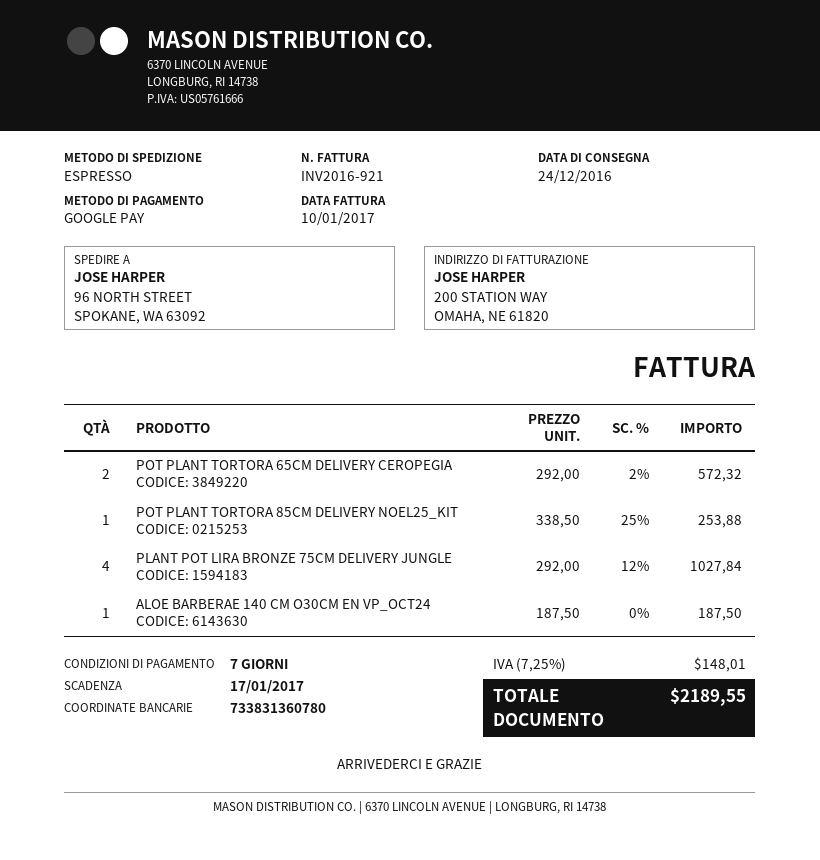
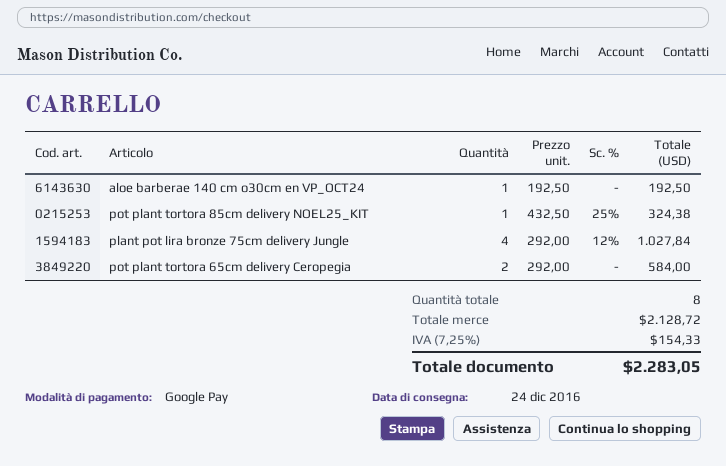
POT PLANT TORTORA 65CM DELIVERY CEROPEGIA: 2 x 292.00 - 2% = 572.32 -> 2 x 292.00 = 584.00
POT PLANT TORTORA 85CM DELIVERY NOEL25_KIT: 1 x 338.50 - 25% = 253.88 -> 1 x 432.50 - 25% = 324.38
ALOE BARBERAE 140 CM O30CM EN VP_OCT24: 1 x 187.50 = 187.50 -> 1 x 192.50 = 192.50
tax: 7.25% = 148.01 -> 7.25% = 154.33
total: 2189.55 -> 2283.05

